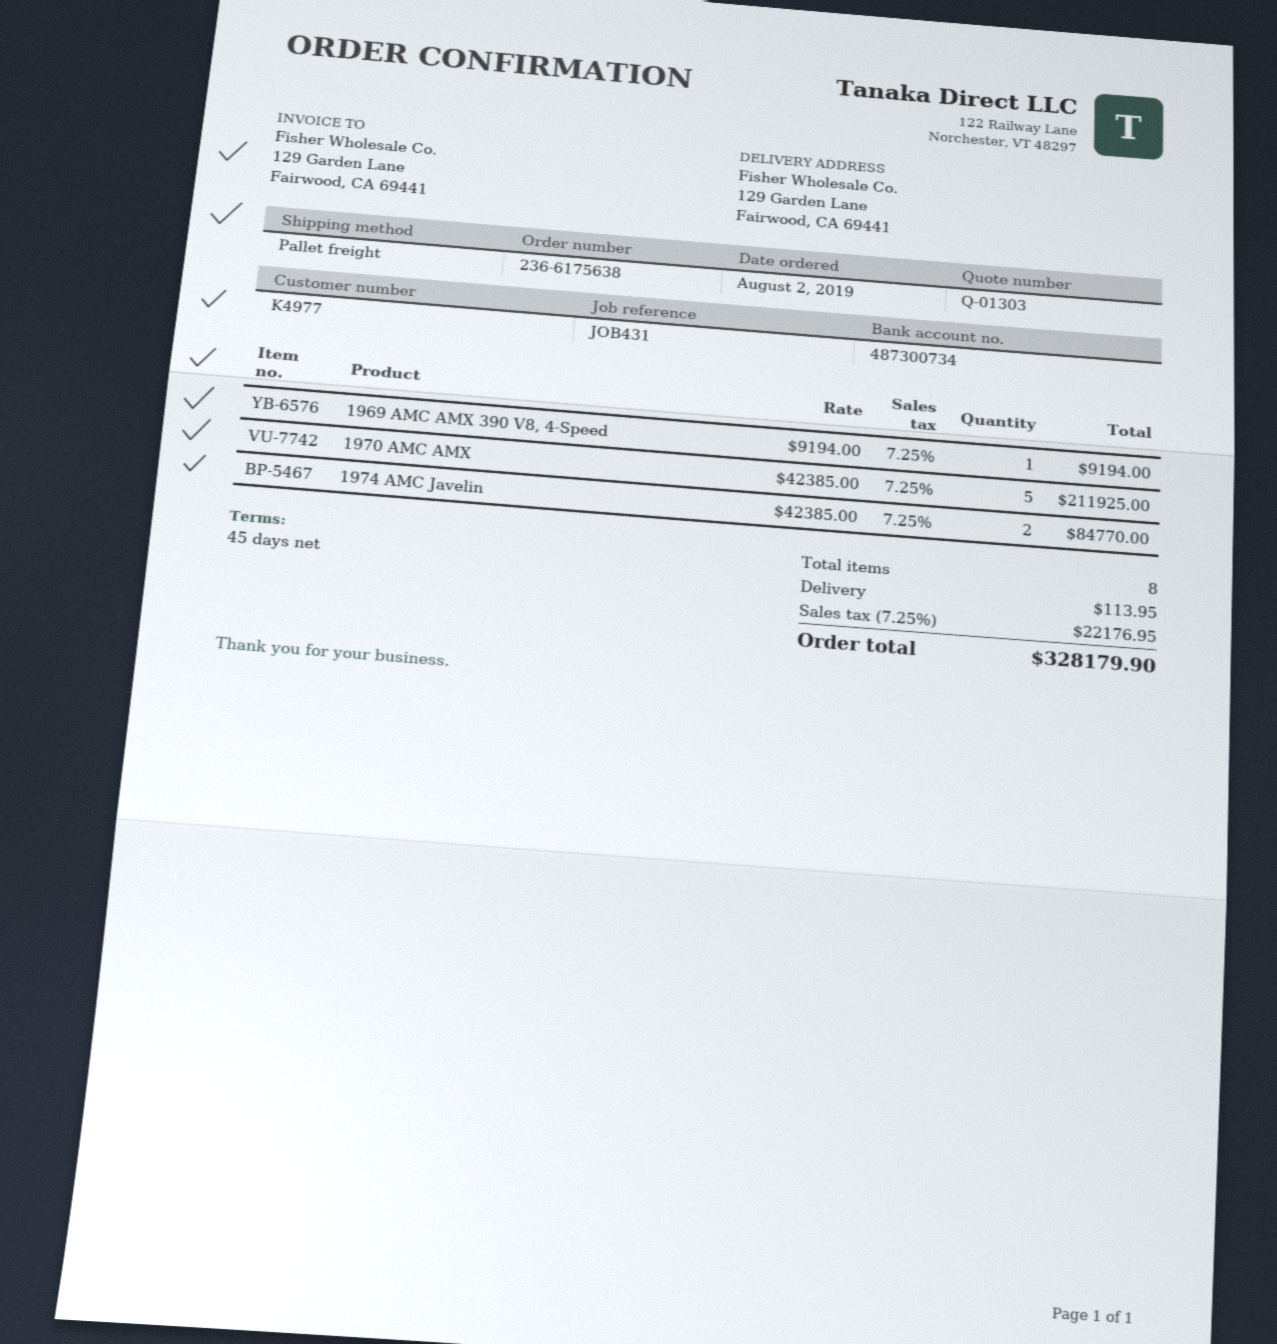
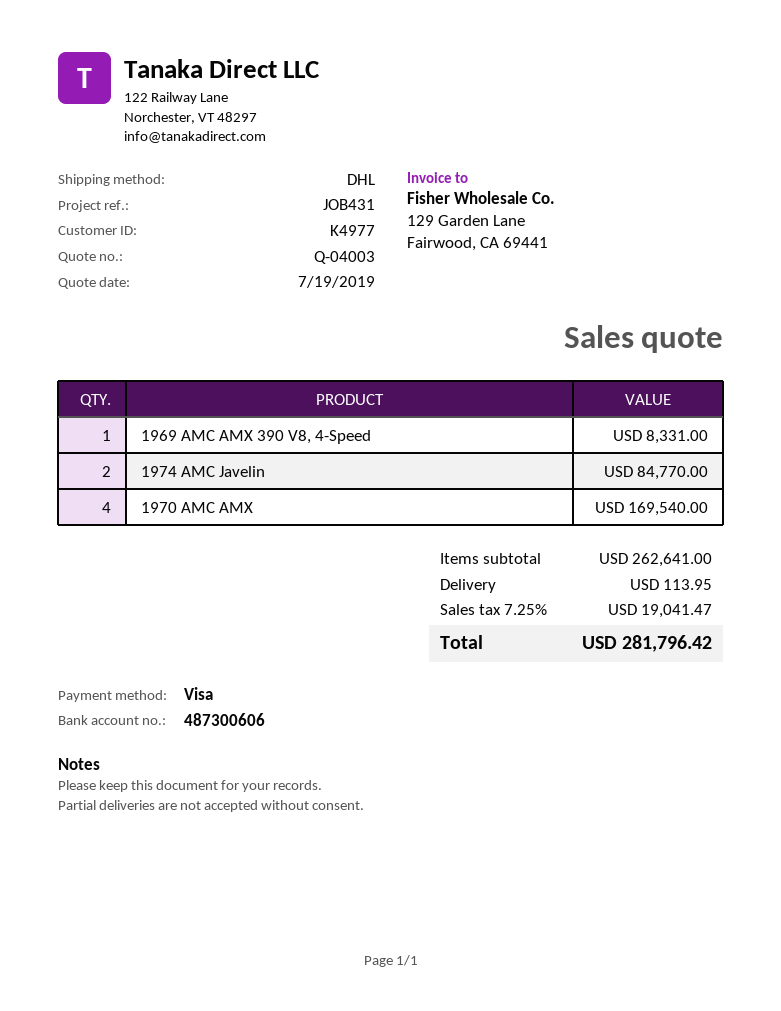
quote number: Q-01303 -> Q-04003
bank account: 487300734 -> 487300606
shipping method: pallet freight -> DHL
1969 AMC AMX 390 V8, 4-Speed: 1 for 9194.00 -> 1 for 8331.00
1970 AMC AMX: 5 for 211925.00 -> 4 for 169540.00
tax: 7.25% = 22176.95 -> 7.25% = 19041.47
total: 328179.90 -> 281796.42

